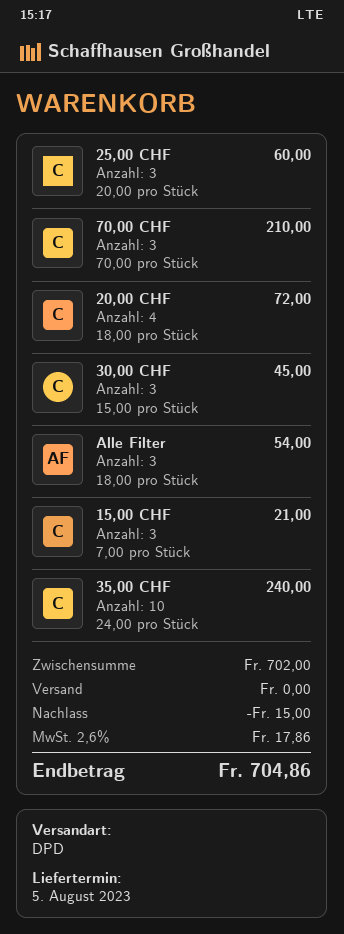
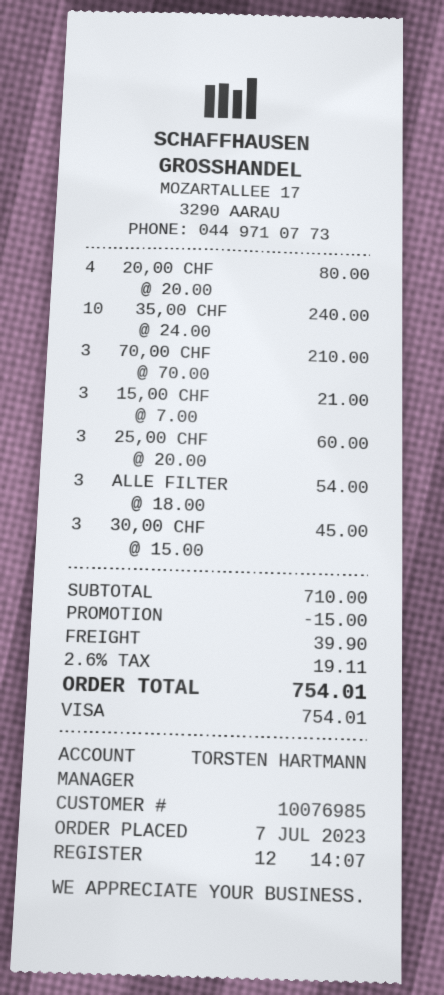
20,00 CHF: 4 x 18.00 = 72.00 -> 4 x 20.00 = 80.00
subtotal: 702.00 -> 710.00
shipping: 0.00 -> 39.90
tax: 2.6% = 17.86 -> 2.6% = 19.11
total: 704.86 -> 754.01

